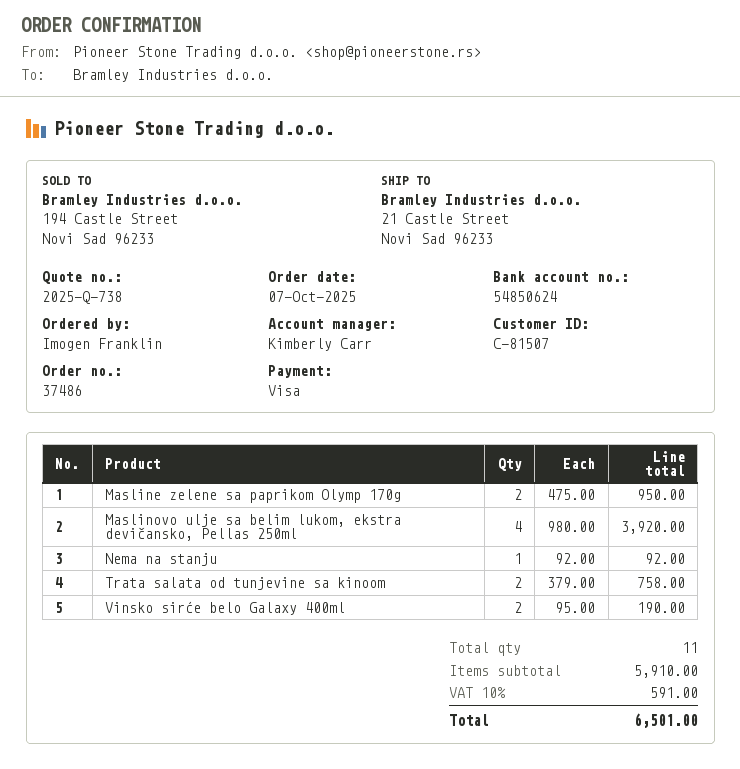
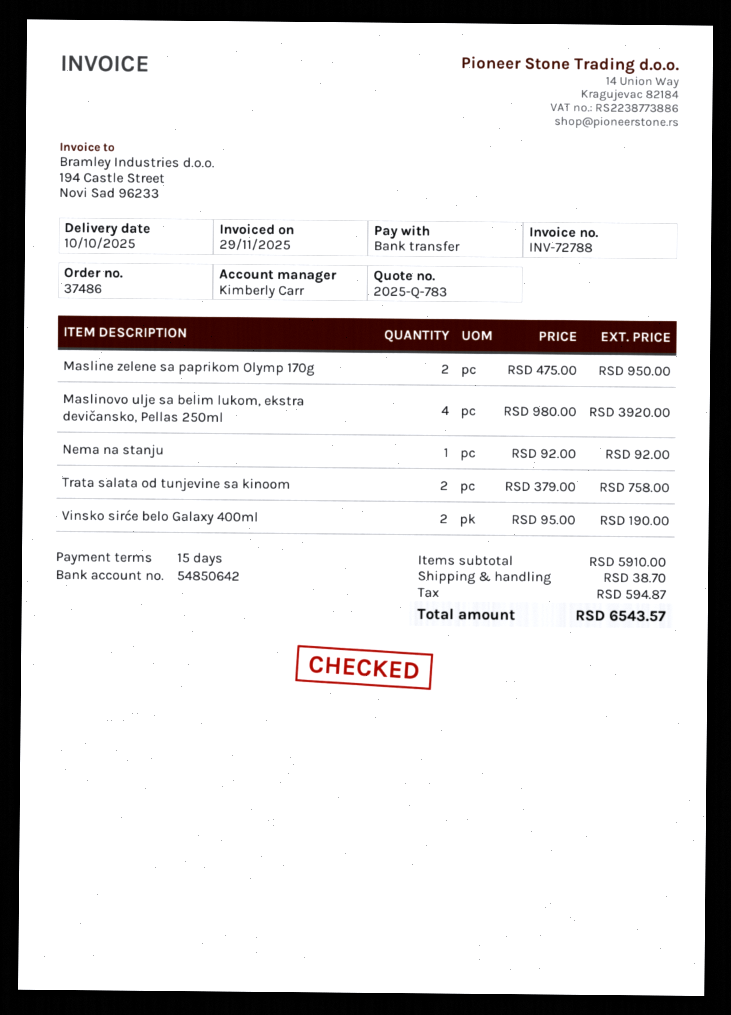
quote number: 2025-Q-738 -> 2025-Q-783
payment method: Visa -> bank transfer
bank account: 54850624 -> 54850642
shipping: none -> 38.70
tax: 591.00 -> 594.87
total: 6501.00 -> 6543.57

